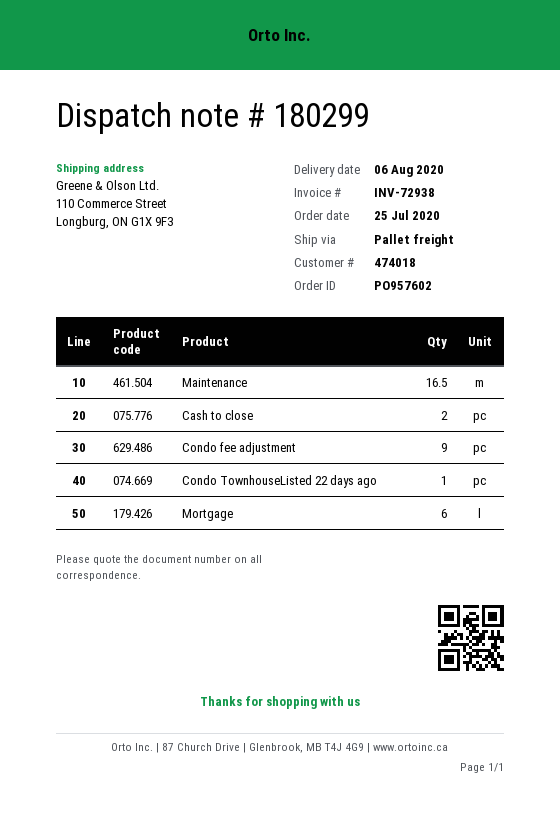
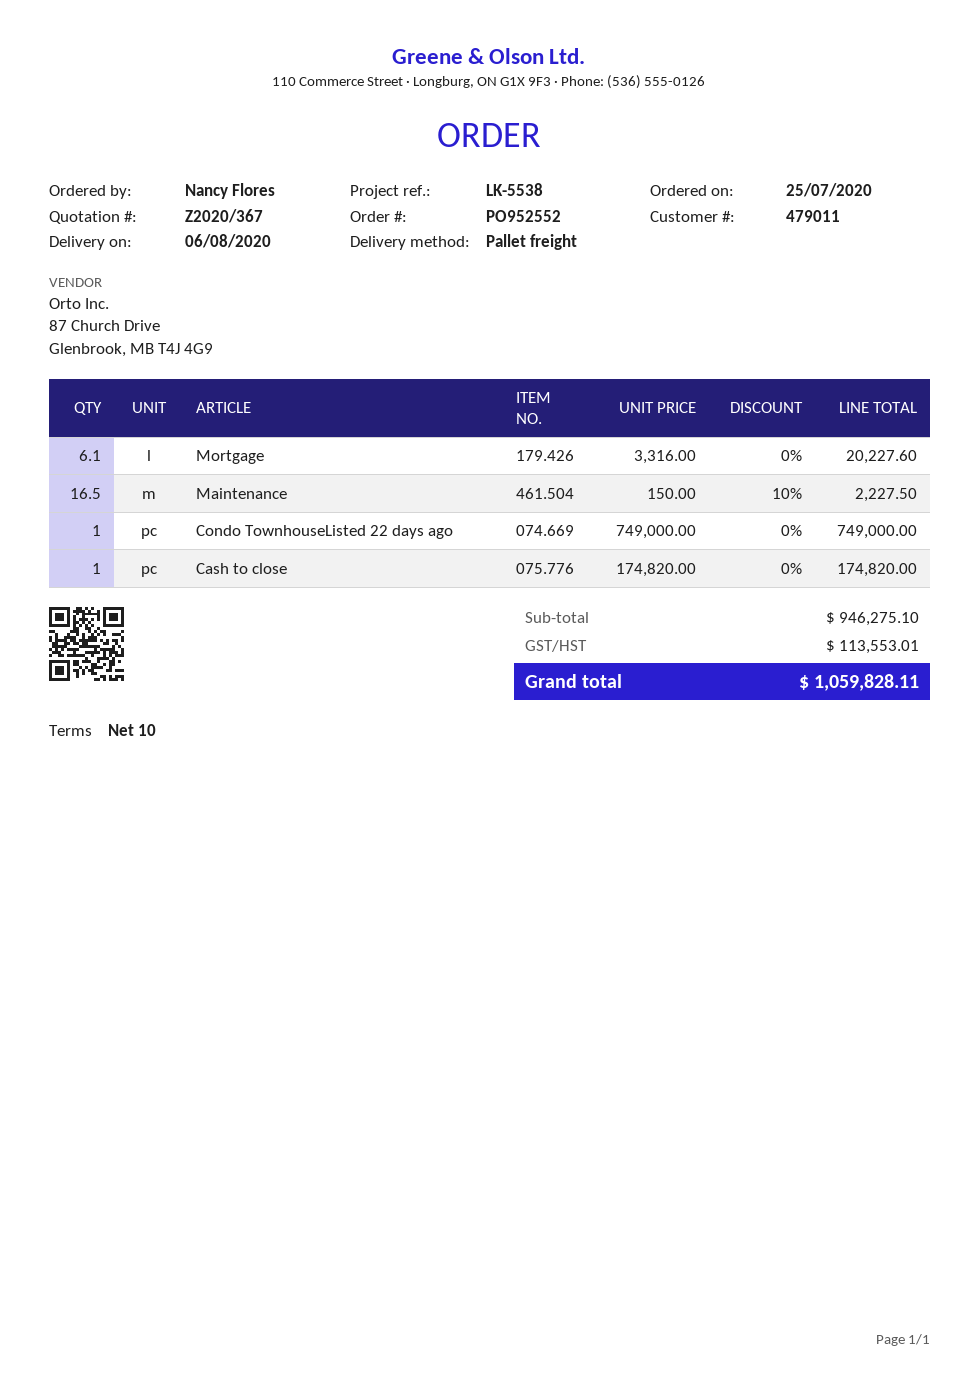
order number: PO957602 -> PO952552
customer number: 474018 -> 479011
Cash to close: 2 -> 1
Condo fee adjustment: 9 -> none
Mortgage: 6 -> 6.1

